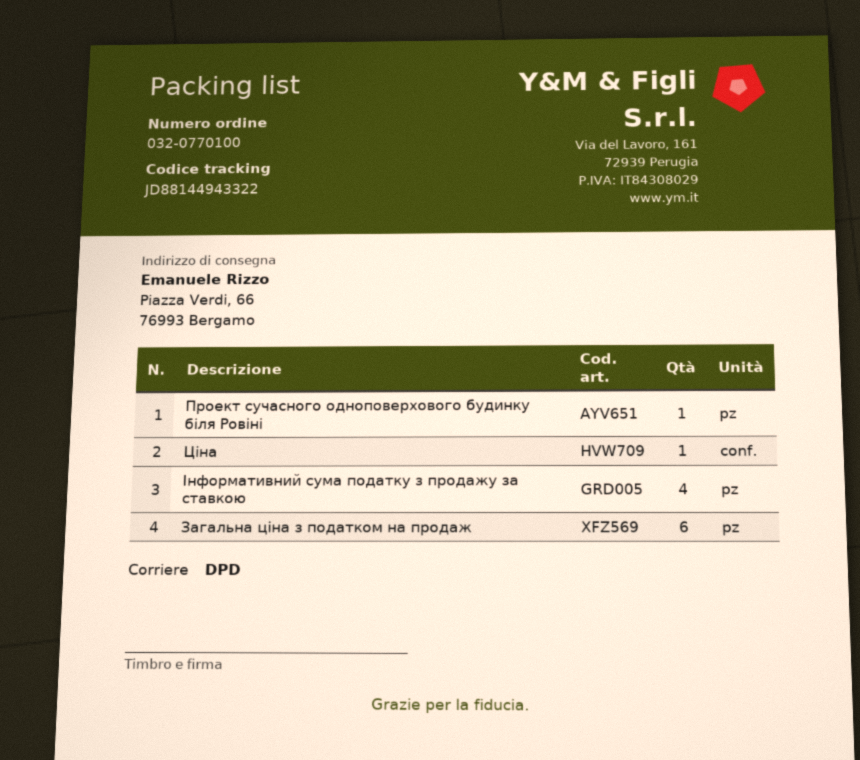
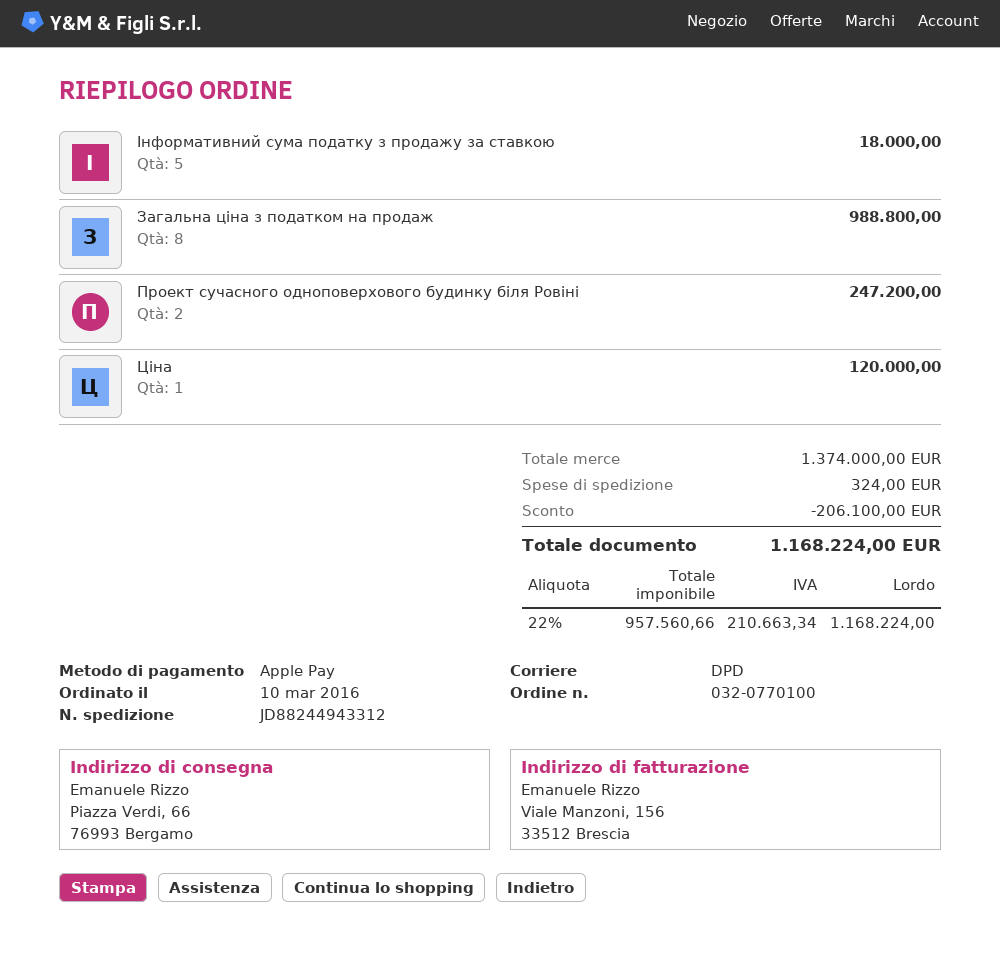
tracking number: JD88144943322 -> JD88244943312
Проект сучасного одноповерхового будинку біля Ровіні: 1 -> 2
Інформативний сума податку з продажу за ставкою: 4 -> 5
Загальна ціна з податком на продаж: 6 -> 8

